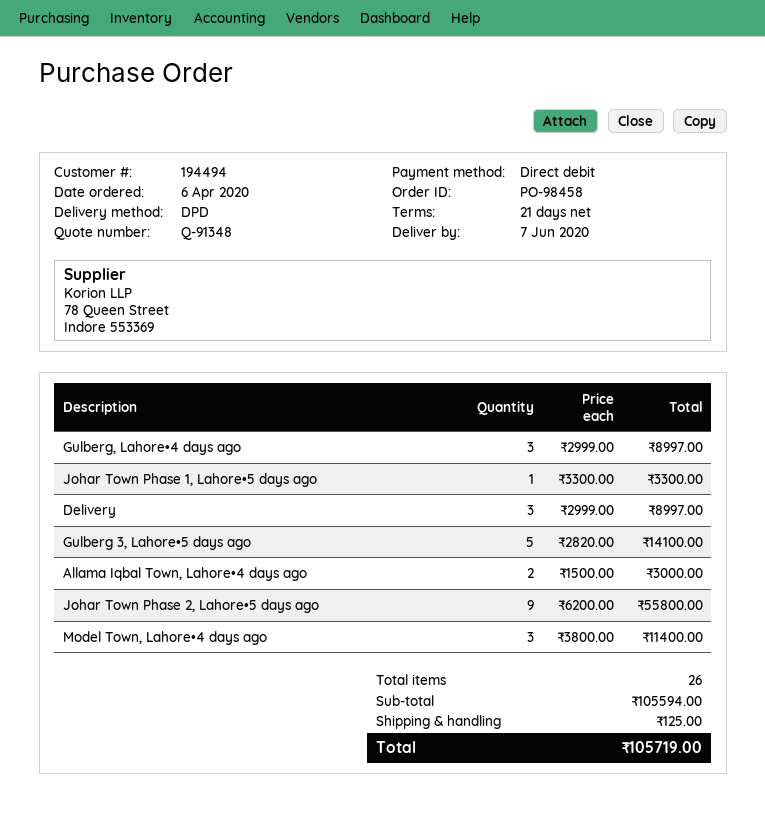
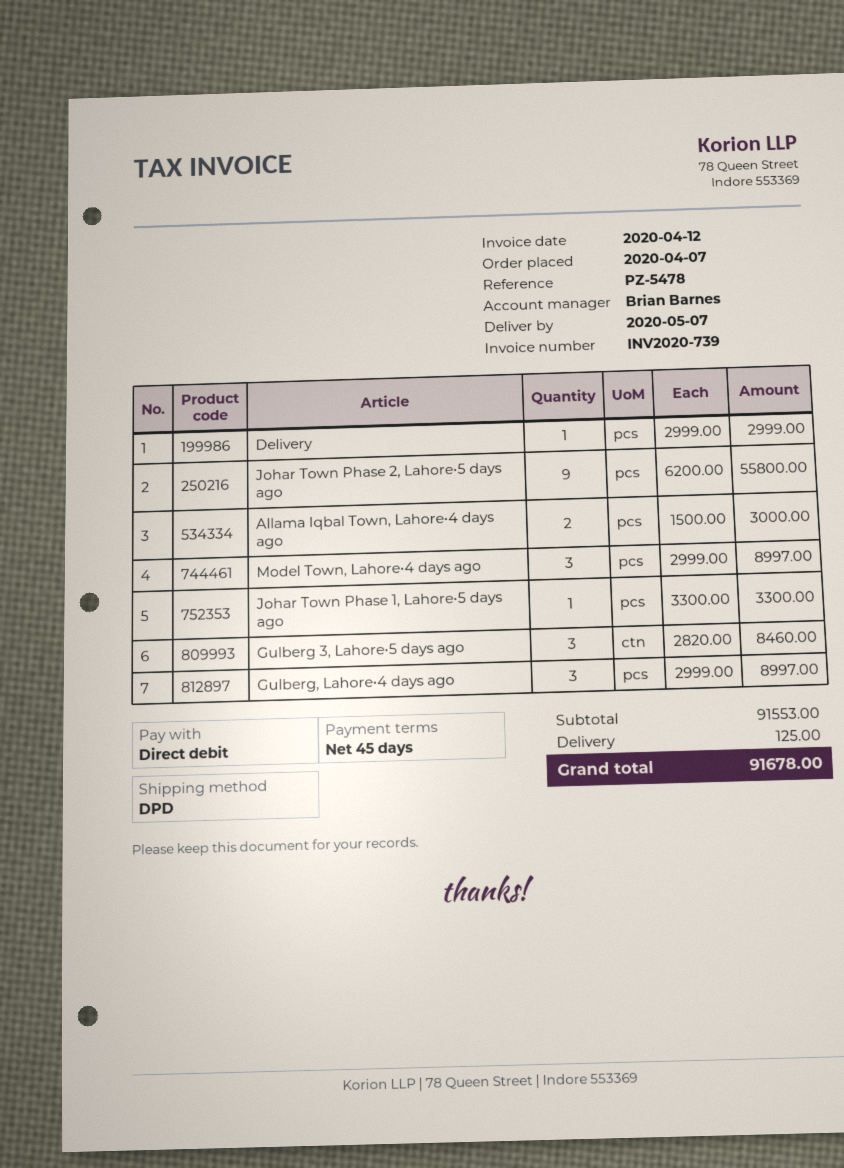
order date: 2020-04-06 -> 2020-04-07
delivery date: 2020-06-07 -> 2020-05-07
payment terms: 21 days -> 45 days
Delivery: 3 x 2999.00 = 8997.00 -> 1 x 2999.00 = 2999.00
Gulberg 3, Lahore•5 days ago: 5 x 2820.00 = 14100.00 -> 3 x 2820.00 = 8460.00
Model Town, Lahore•4 days ago: 3 x 3800.00 = 11400.00 -> 3 x 2999.00 = 8997.00
subtotal: 105594.00 -> 91553.00
total: 105719.00 -> 91678.00

